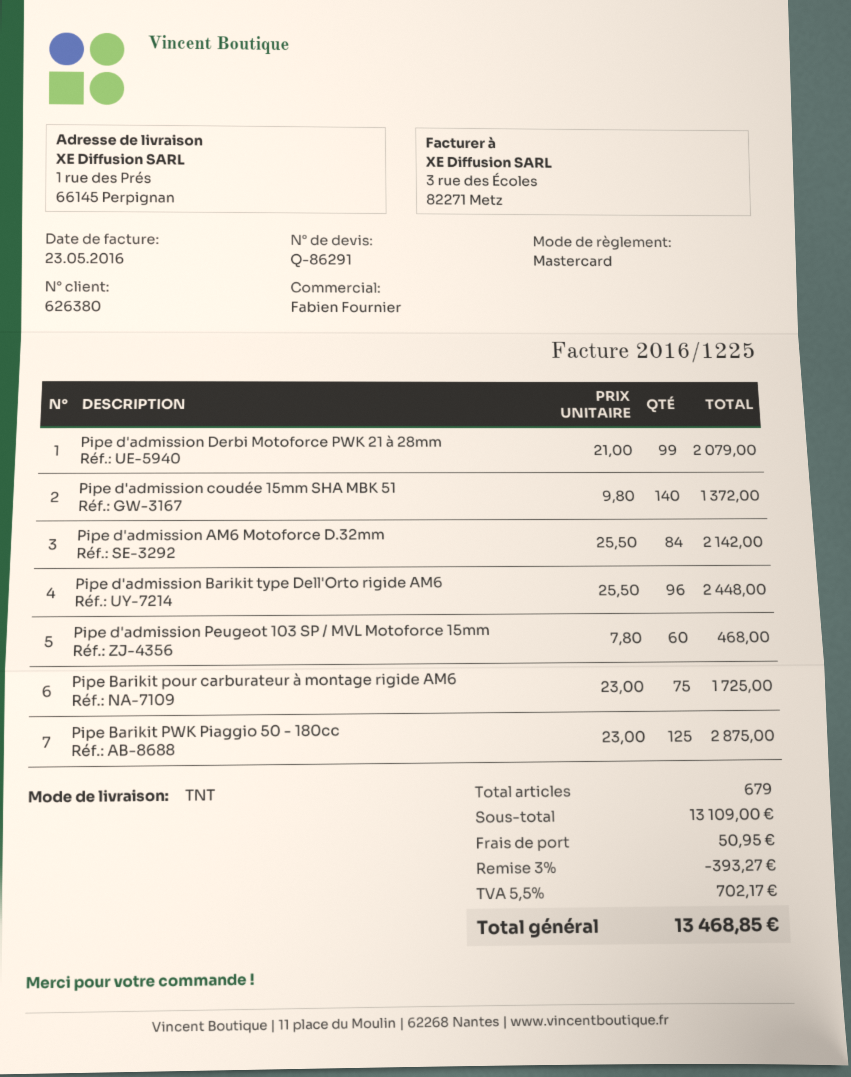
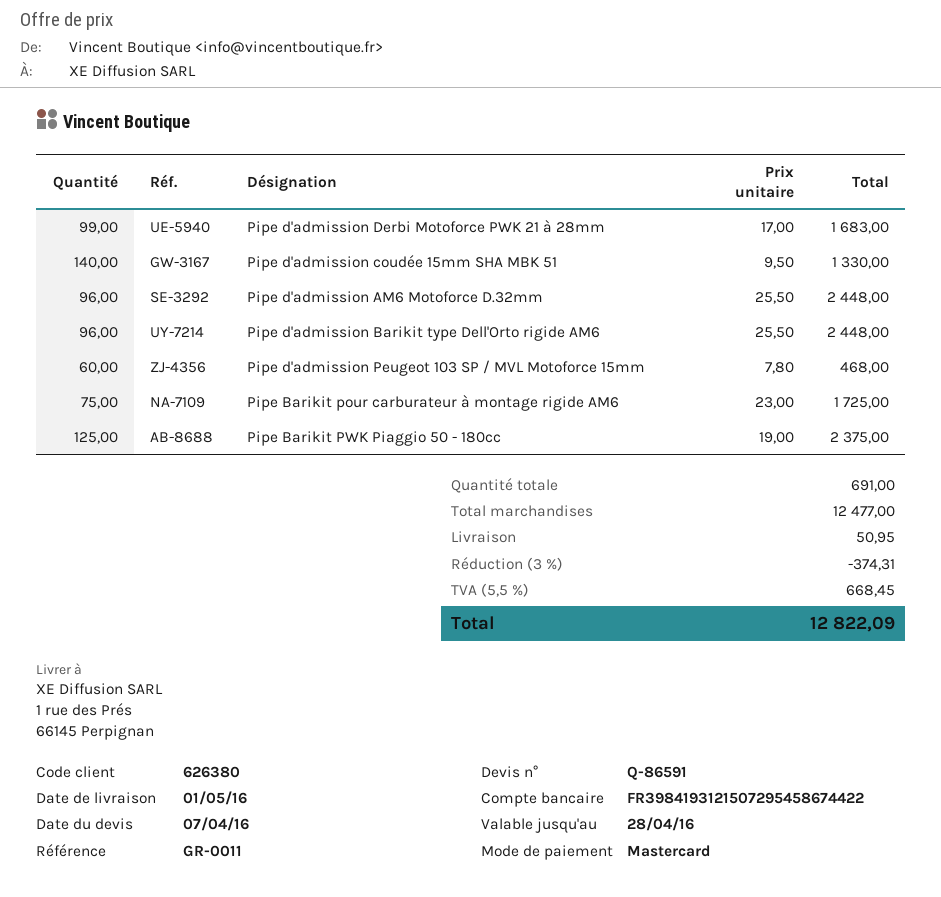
quote number: Q-86291 -> Q-86591
Pipe d'admission Derbi Motoforce PWK 21 à 28mm: 99 x 21.00 = 2079.00 -> 99 x 17.00 = 1683.00
Pipe d'admission coudée 15mm SHA MBK 51: 140 x 9.80 = 1372.00 -> 140 x 9.50 = 1330.00
Pipe d'admission AM6 Motoforce D.32mm: 84 x 25.50 = 2142.00 -> 96 x 25.50 = 2448.00
Pipe Barikit PWK Piaggio 50 - 180cc: 125 x 23.00 = 2875.00 -> 125 x 19.00 = 2375.00
total quantity: 679 -> 691
subtotal: 13109.00 -> 12477.00
discount: 3% = 393.27 -> 3% = 374.31
tax: 5.5% = 702.17 -> 5.5% = 668.45
total: 13468.85 -> 12822.09

